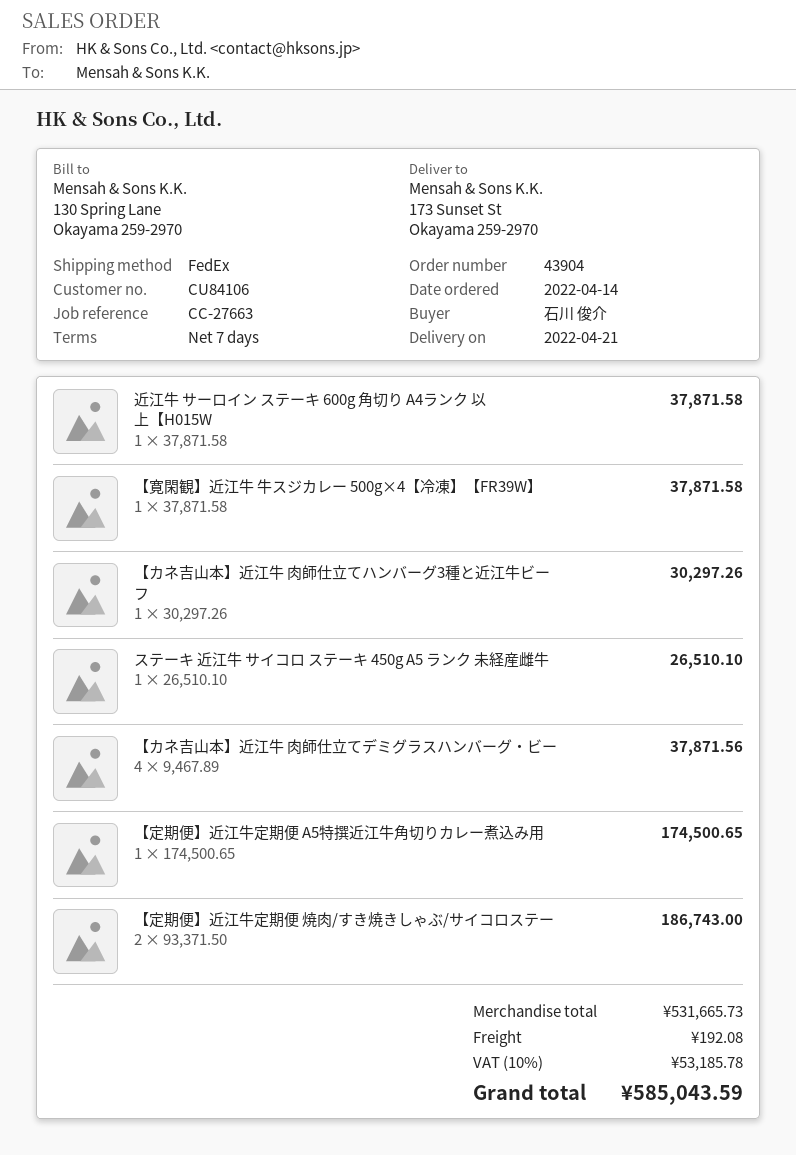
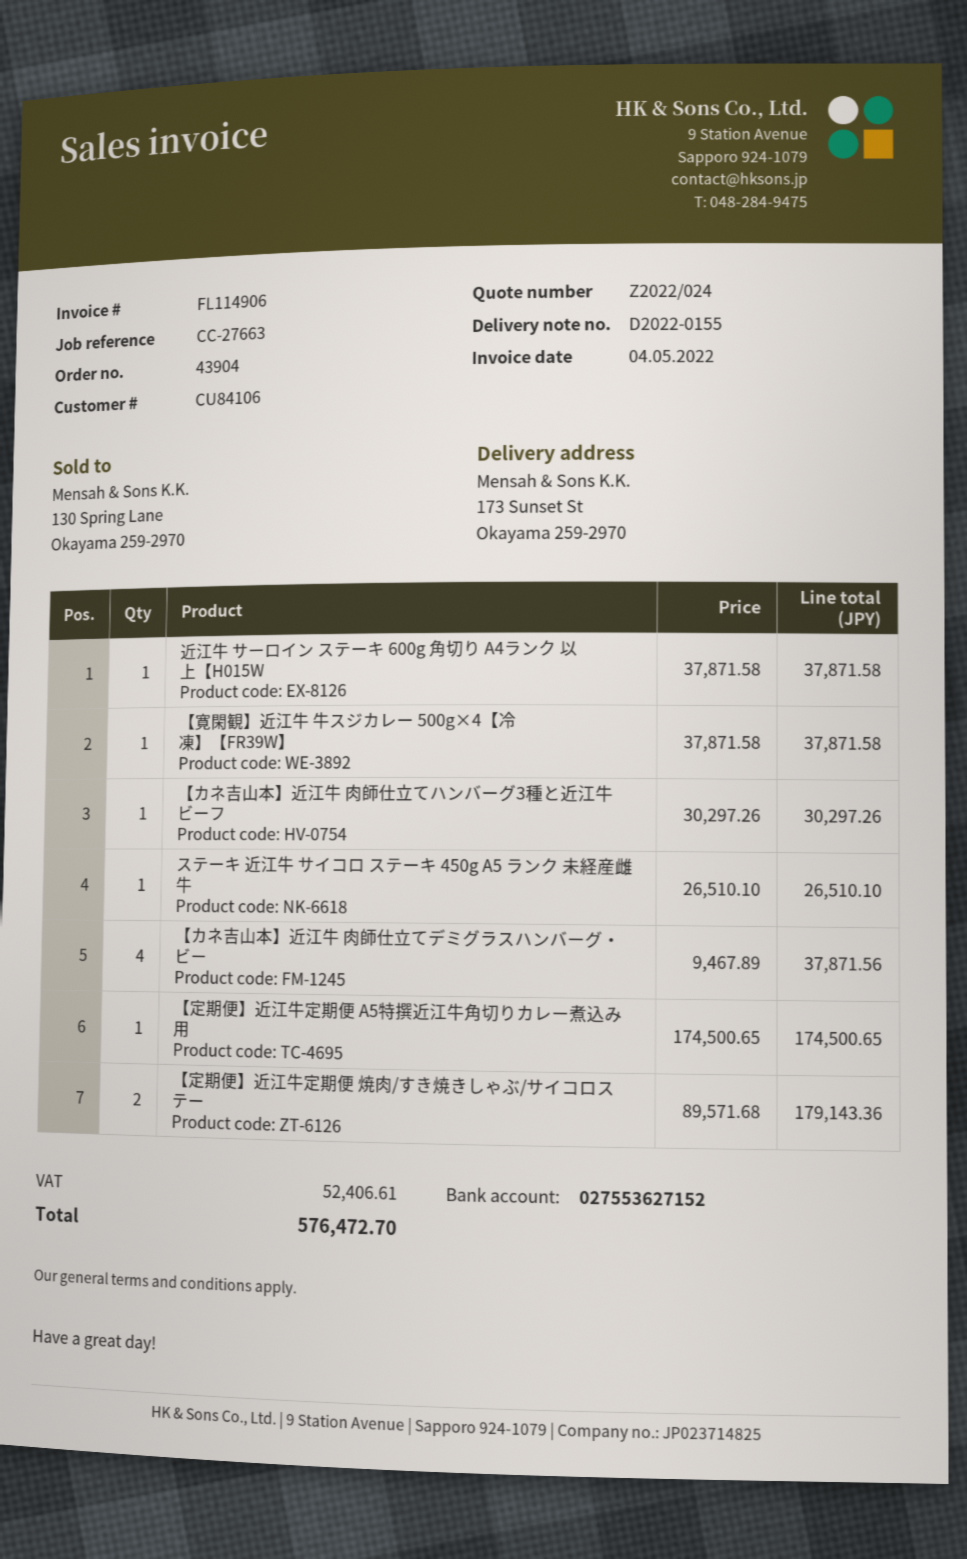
【定期便】近江牛定期便 焼肉/すき焼きしゃぶ/サイコロステー: 2 x 93371.50 = 186743.00 -> 2 x 89571.68 = 179143.36
shipping: 192.08 -> none
tax: 53185.78 -> 52406.61
total: 585043.59 -> 576472.70

